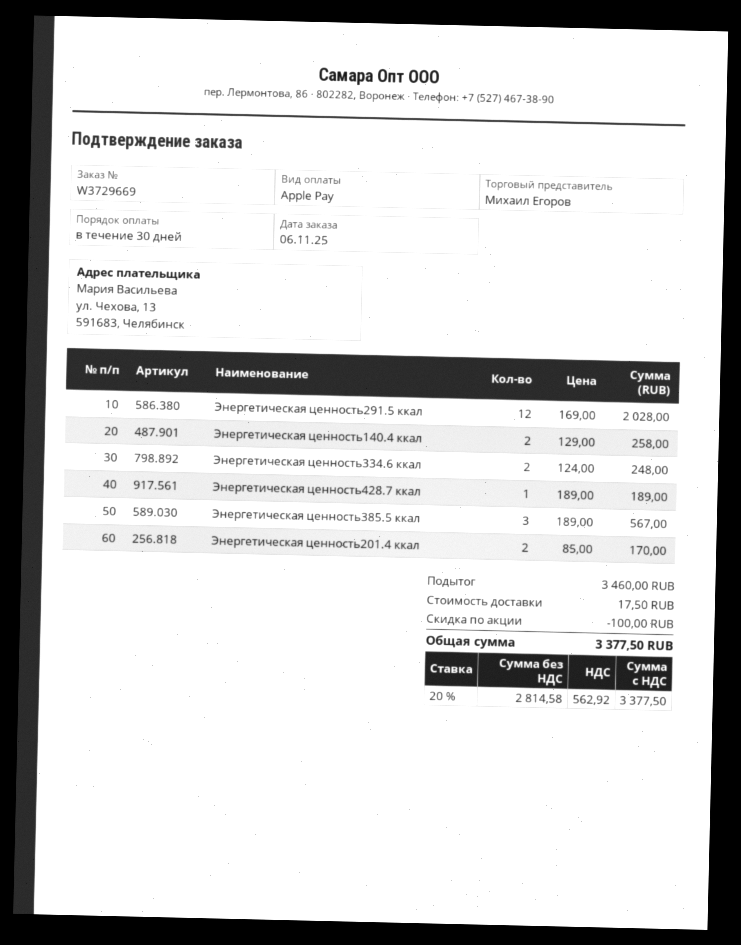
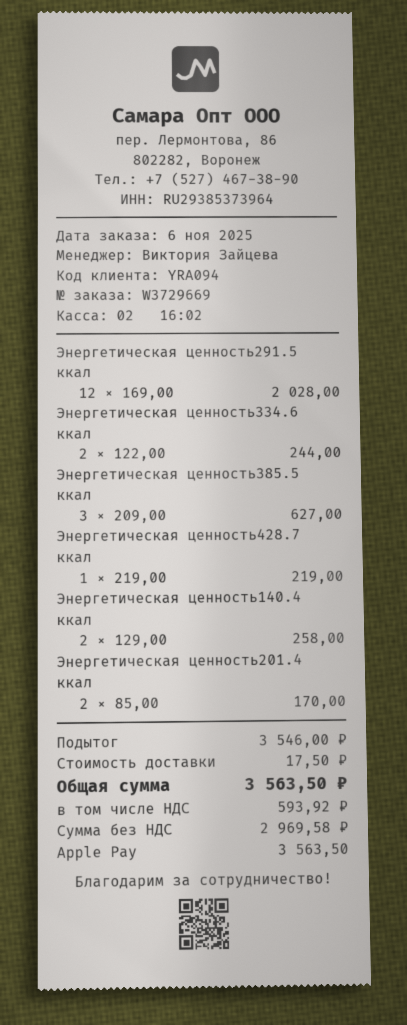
sales rep: Михаил Егоров -> Виктория Зайцева
Энергетическая ценность334.6 ккал: 2 x 124.00 = 248.00 -> 2 x 122.00 = 244.00
Энергетическая ценность428.7 ккал: 1 x 189.00 = 189.00 -> 1 x 219.00 = 219.00
Энергетическая ценность385.5 ккал: 3 x 189.00 = 567.00 -> 3 x 209.00 = 627.00
subtotal: 3460.00 -> 3546.00
discount: 100.00 -> none
net: 2814.58 -> 2969.58
tax: 562.92 -> 593.92
total: 3377.50 -> 3563.50

